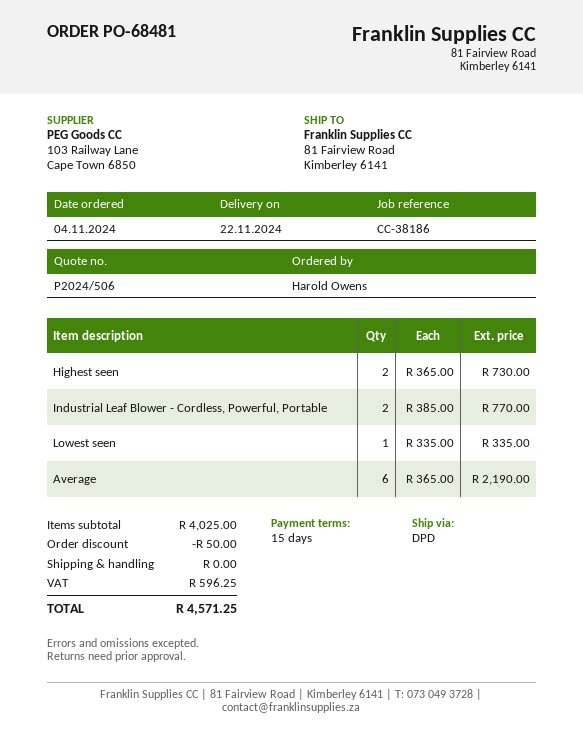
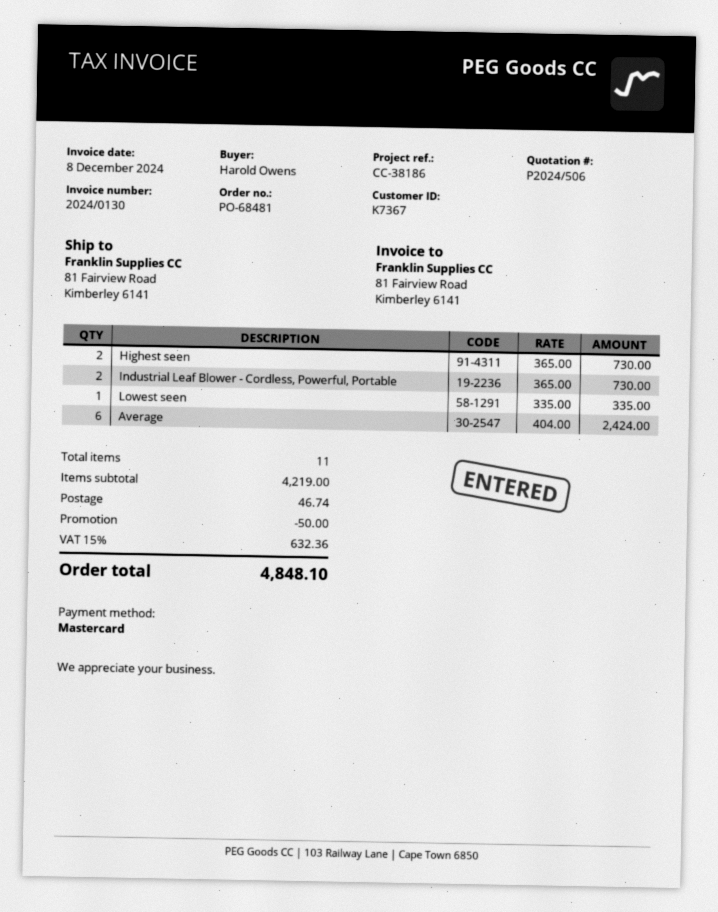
Industrial Leaf Blower - Cordless, Powerful, Portable: 2 x 385.00 = 770.00 -> 2 x 365.00 = 730.00
Average: 6 x 365.00 = 2190.00 -> 6 x 404.00 = 2424.00
subtotal: 4025.00 -> 4219.00
shipping: 0.00 -> 46.74
tax: 596.25 -> 632.36
total: 4571.25 -> 4848.10

